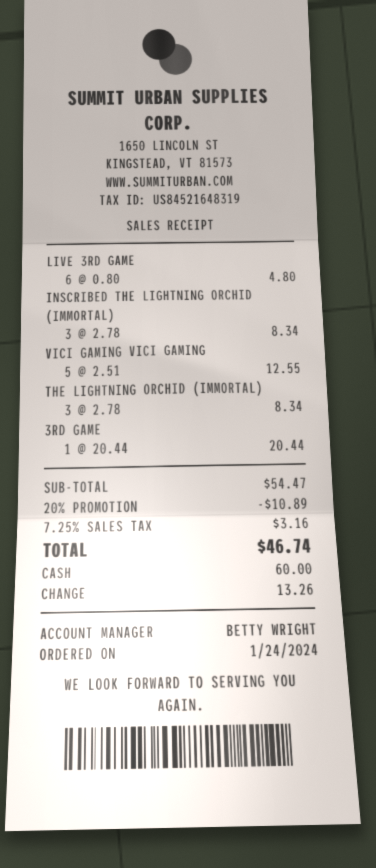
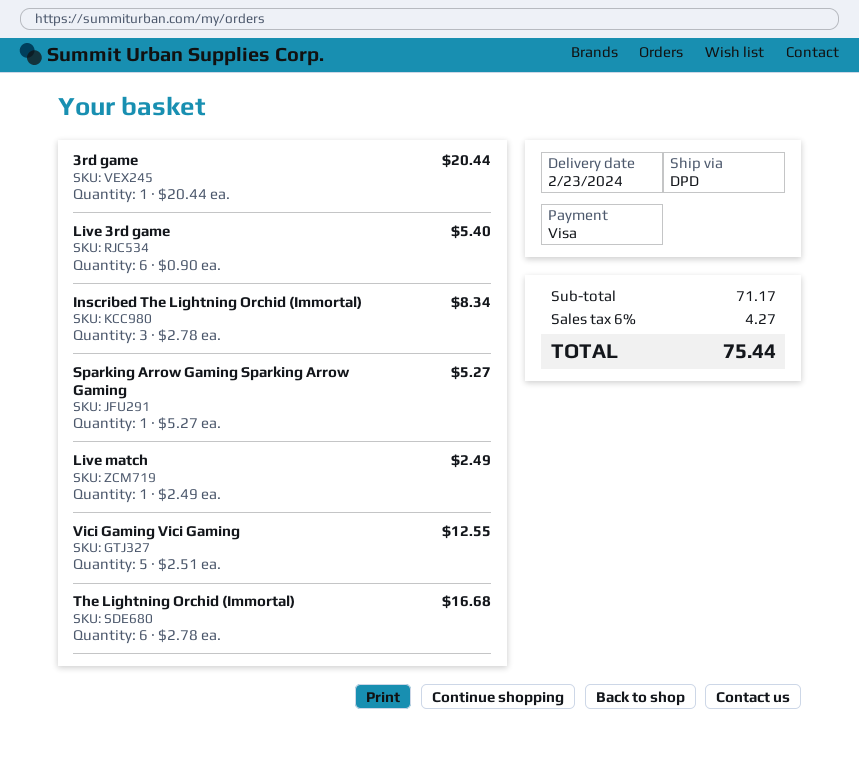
payment method: cash -> Visa
LIVE 3RD GAME: 6 x 0.80 = 4.80 -> 6 x 0.90 = 5.40
THE LIGHTNING ORCHID (IMMORTAL): 3 x 2.78 = 8.34 -> 6 x 2.78 = 16.68
Sparking Arrow Gaming Sparking Arrow Gaming: none -> 1 x 5.27 = 5.27
Live match: none -> 1 x 2.49 = 2.49
subtotal: 54.47 -> 71.17
discount: 20% = 10.89 -> none
tax: 7.25% = 3.16 -> 6% = 4.27
total: 46.74 -> 75.44

